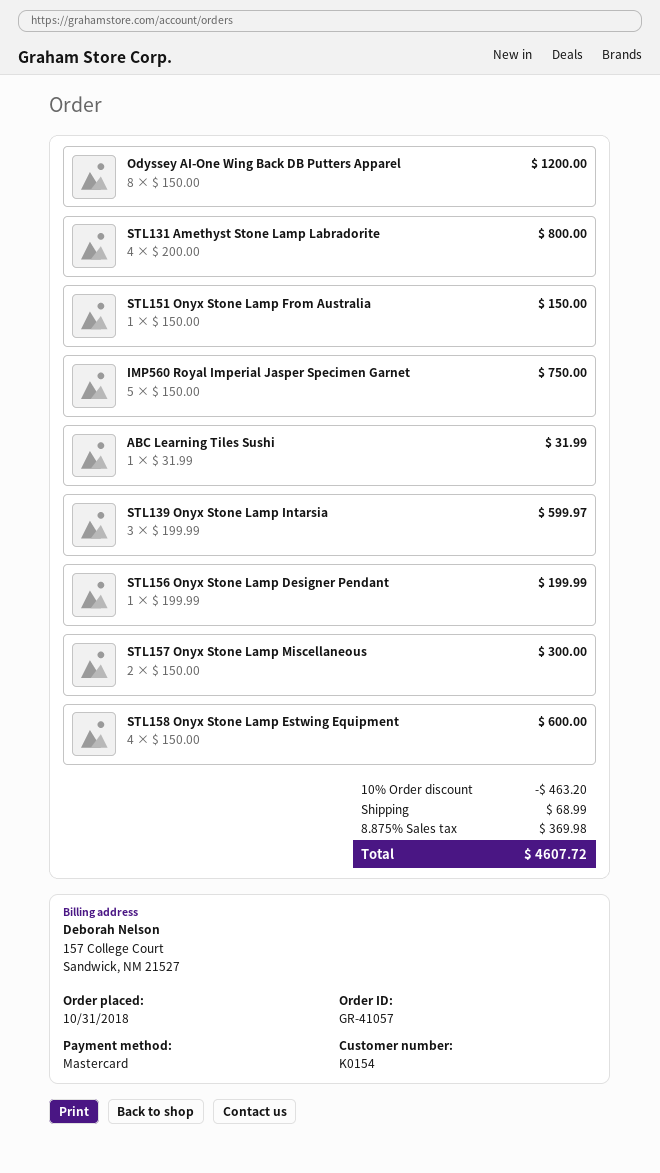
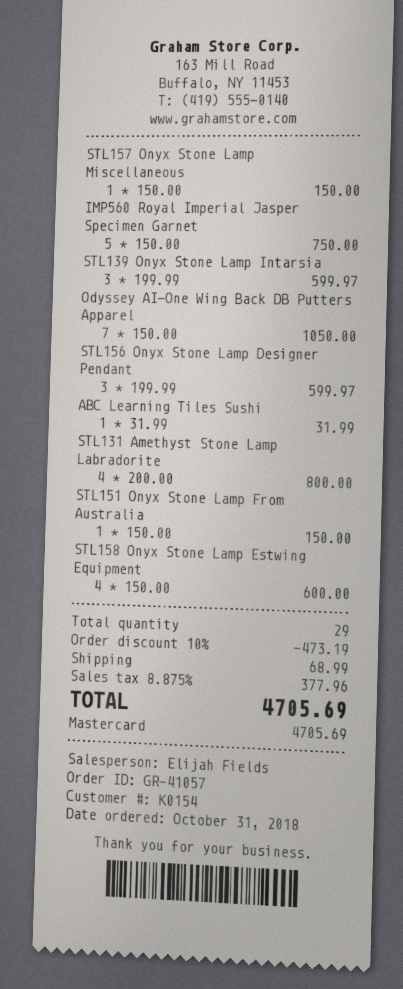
Odyssey AI-One Wing Back DB Putters Apparel: 8 x 150.00 = 1200.00 -> 7 x 150.00 = 1050.00
STL156 Onyx Stone Lamp Designer Pendant: 1 x 199.99 = 199.99 -> 3 x 199.99 = 599.97
STL157 Onyx Stone Lamp Miscellaneous: 2 x 150.00 = 300.00 -> 1 x 150.00 = 150.00
discount: 10% = 463.20 -> 10% = 473.19
tax: 8.875% = 369.98 -> 8.875% = 377.96
total: 4607.72 -> 4705.69

